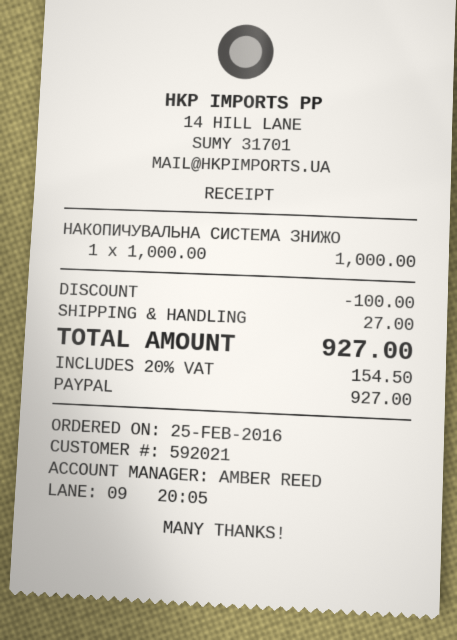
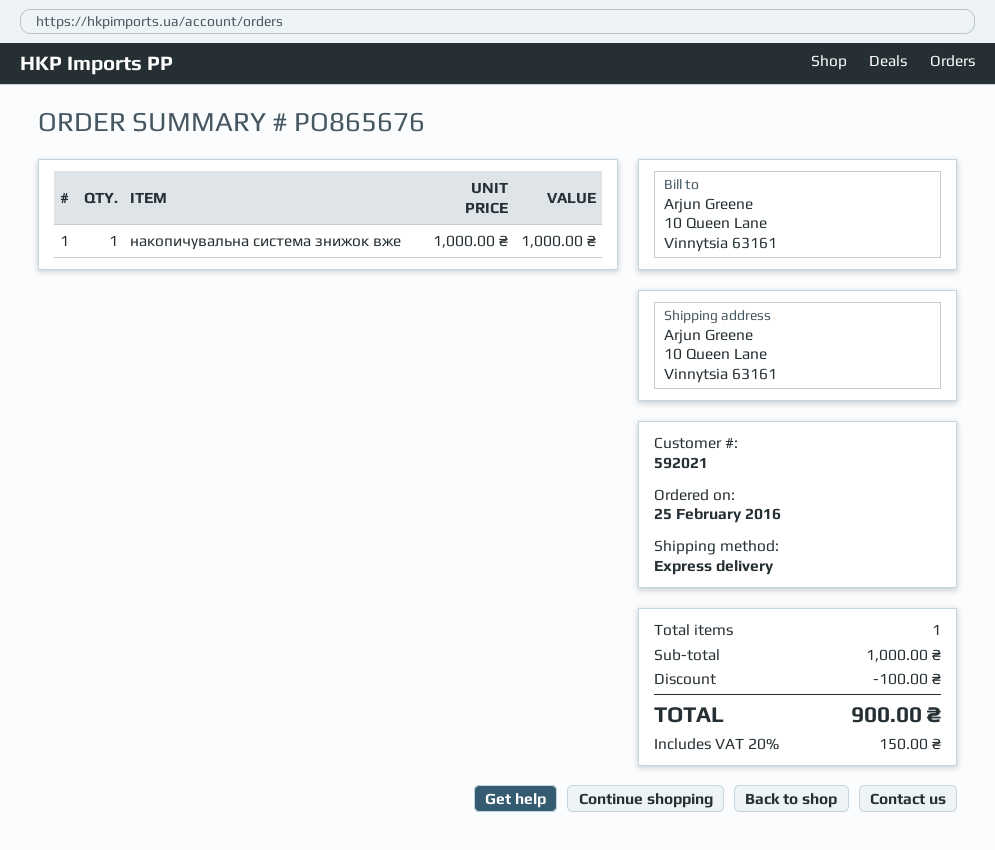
shipping: 27.00 -> none
tax: 20% = 154.50 -> 20% = 150.00
total: 927.00 -> 900.00

